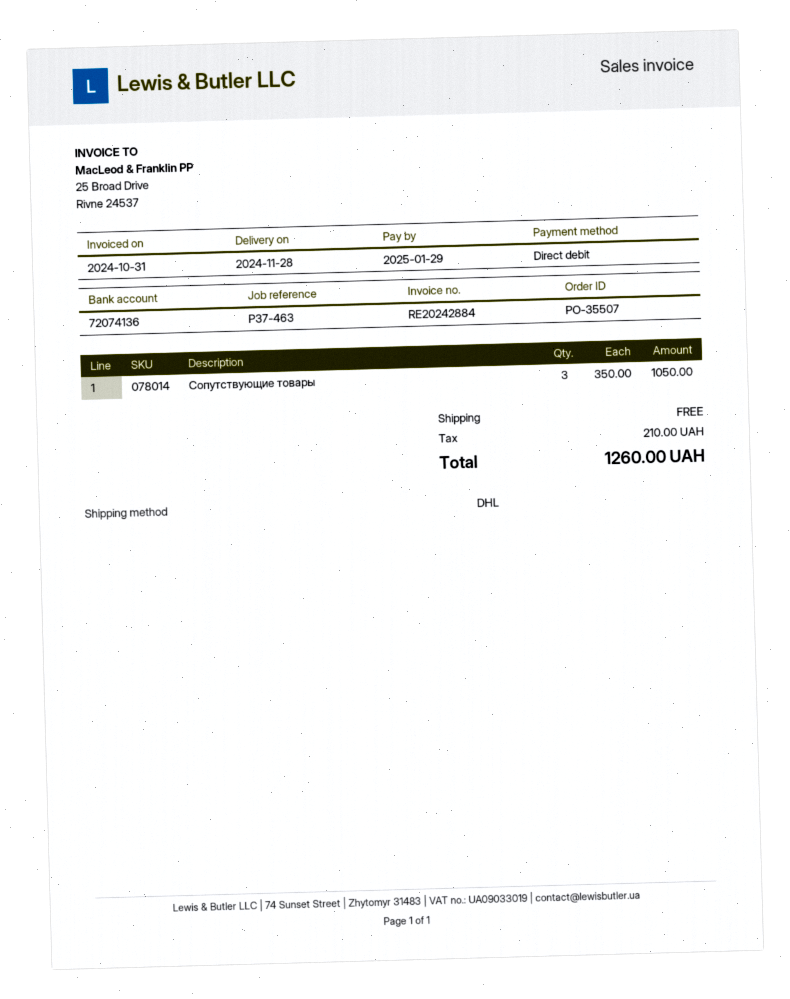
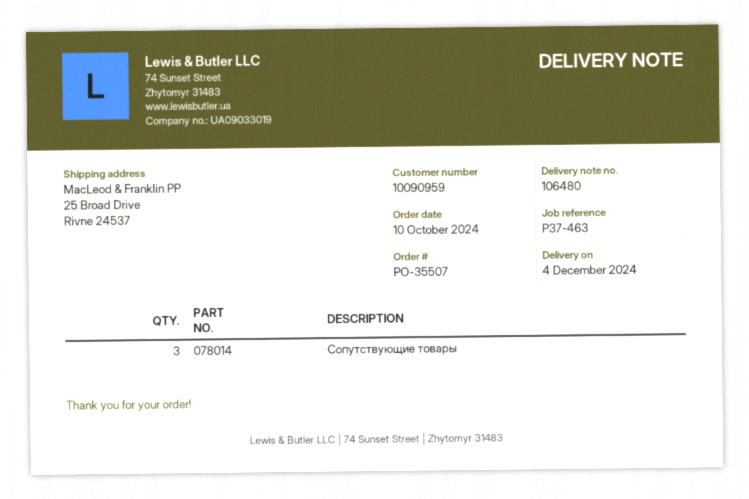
delivery date: 2024-11-28 -> 2024-12-04

